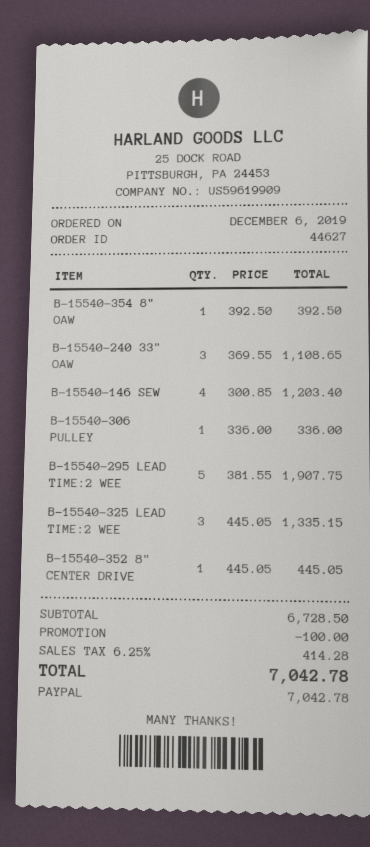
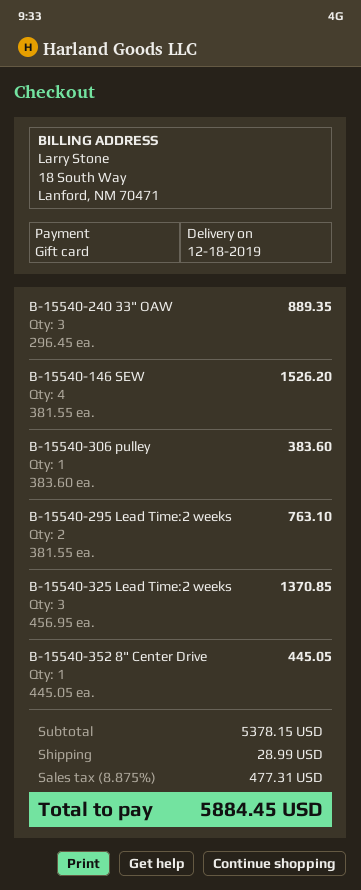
payment method: PayPal -> gift card
B-15540-354 8" OAW: 1 x 392.50 = 392.50 -> none
B-15540-240 33" OAW: 3 x 369.55 = 1108.65 -> 3 x 296.45 = 889.35
B-15540-146 SEW: 4 x 300.85 = 1203.40 -> 4 x 381.55 = 1526.20
B-15540-306 PULLEY: 1 x 336.00 = 336.00 -> 1 x 383.60 = 383.60
B-15540-295 LEAD TIME:2 WEE: 5 x 381.55 = 1907.75 -> 2 x 381.55 = 763.10
B-15540-325 LEAD TIME:2 WEE: 3 x 445.05 = 1335.15 -> 3 x 456.95 = 1370.85
subtotal: 6728.50 -> 5378.15
discount: 100.00 -> none
shipping: none -> 28.99
tax: 6.25% = 414.28 -> 8.875% = 477.31
total: 7042.78 -> 5884.45

